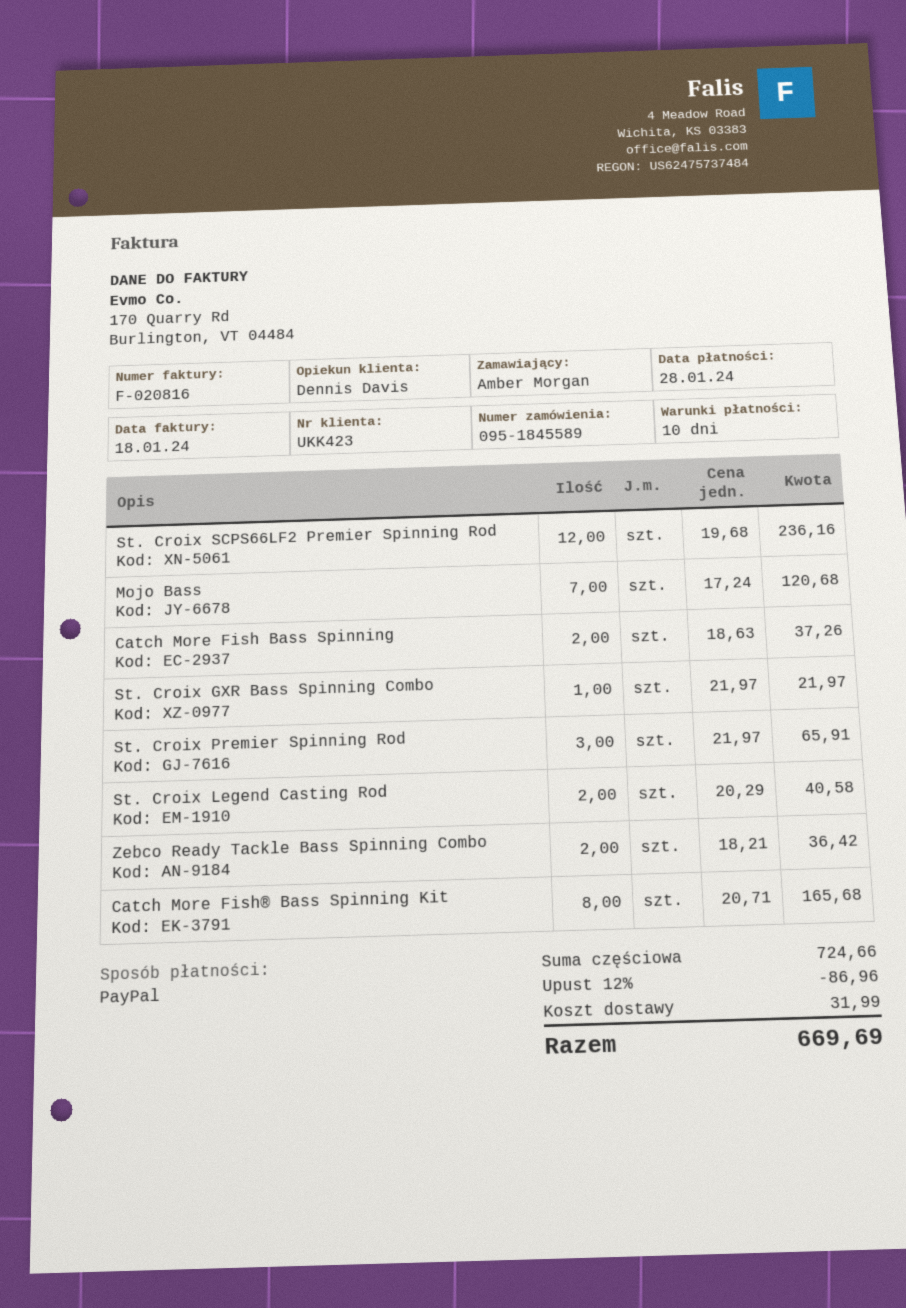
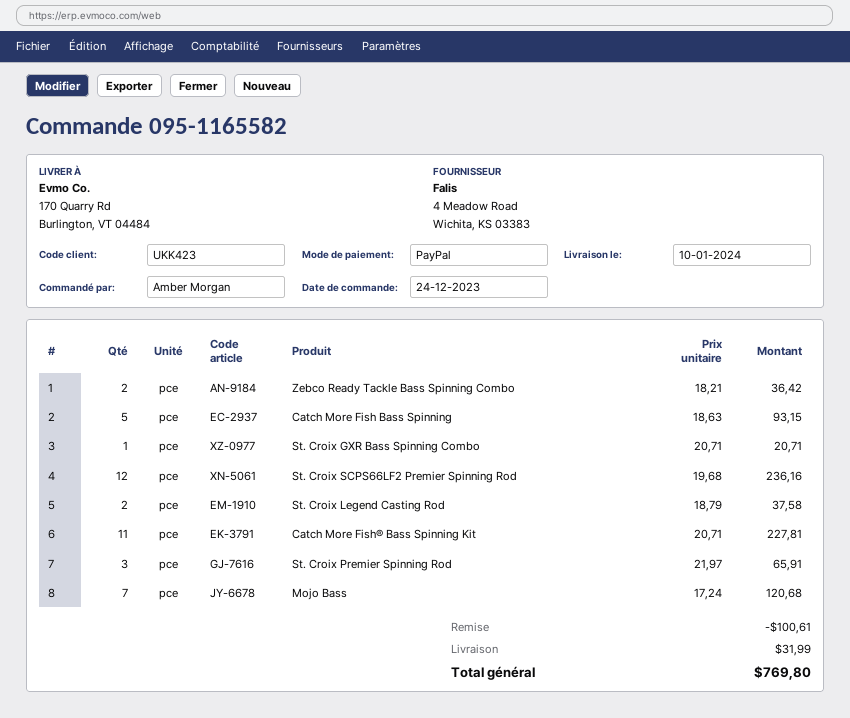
order number: 095-1845589 -> 095-1165582
Catch More Fish Bass Spinning: 2 x 18.63 = 37.26 -> 5 x 18.63 = 93.15
St. Croix GXR Bass Spinning Combo: 1 x 21.97 = 21.97 -> 1 x 20.71 = 20.71
St. Croix Legend Casting Rod: 2 x 20.29 = 40.58 -> 2 x 18.79 = 37.58
Catch More Fish® Bass Spinning Kit: 8 x 20.71 = 165.68 -> 11 x 20.71 = 227.81
discount: 86.96 -> 100.61
total: 669.69 -> 769.80

